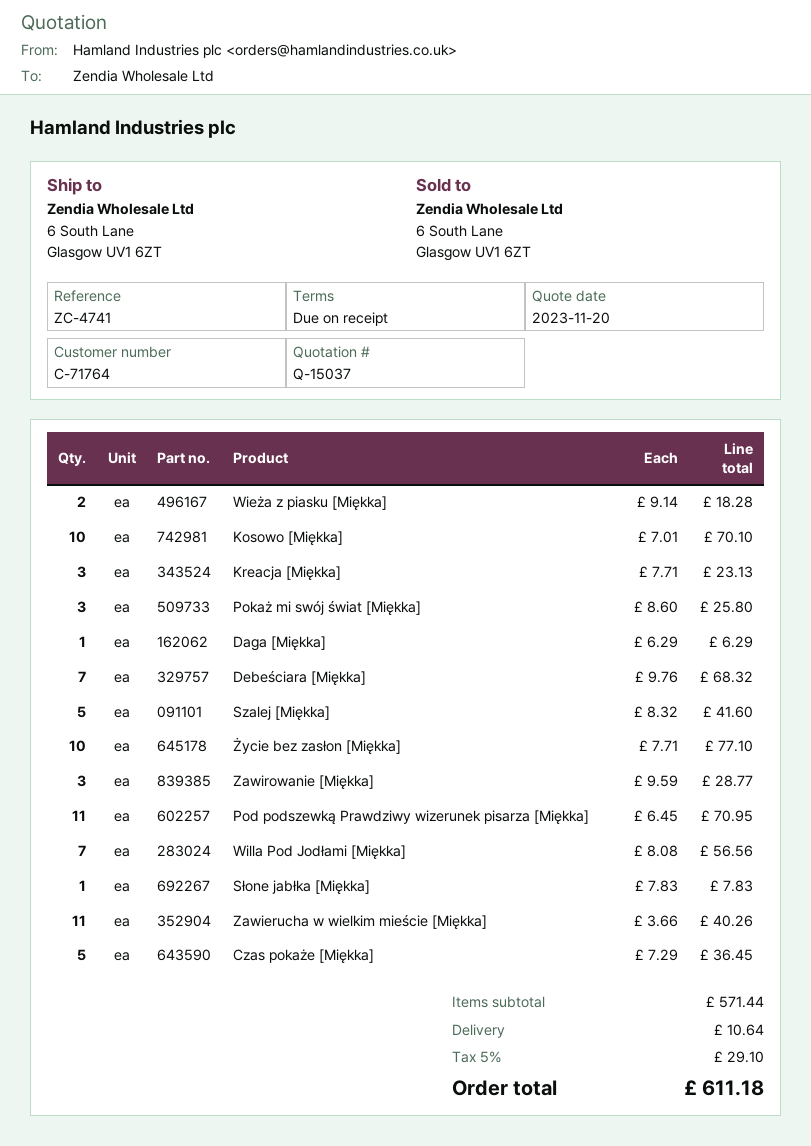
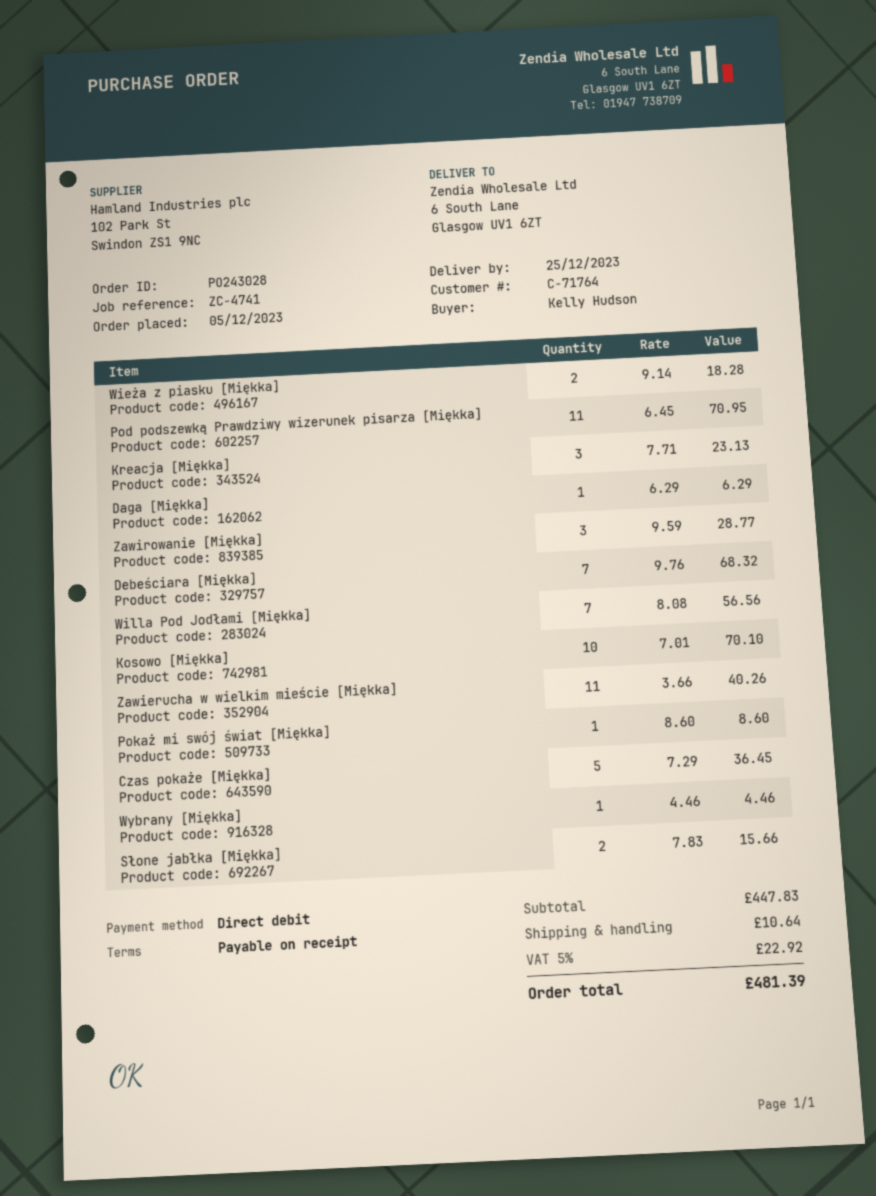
Pokaż mi swój świat [Miękka]: 3 x 8.60 = 25.80 -> 1 x 8.60 = 8.60
Szalej [Miękka]: 5 x 8.32 = 41.60 -> none
Życie bez zasłon [Miękka]: 10 x 7.71 = 77.10 -> none
Słone jabłka [Miękka]: 1 x 7.83 = 7.83 -> 2 x 7.83 = 15.66
Wybrany [Miękka]: none -> 1 x 4.46 = 4.46
subtotal: 571.44 -> 447.83
tax: 5% = 29.10 -> 5% = 22.92
total: 611.18 -> 481.39

